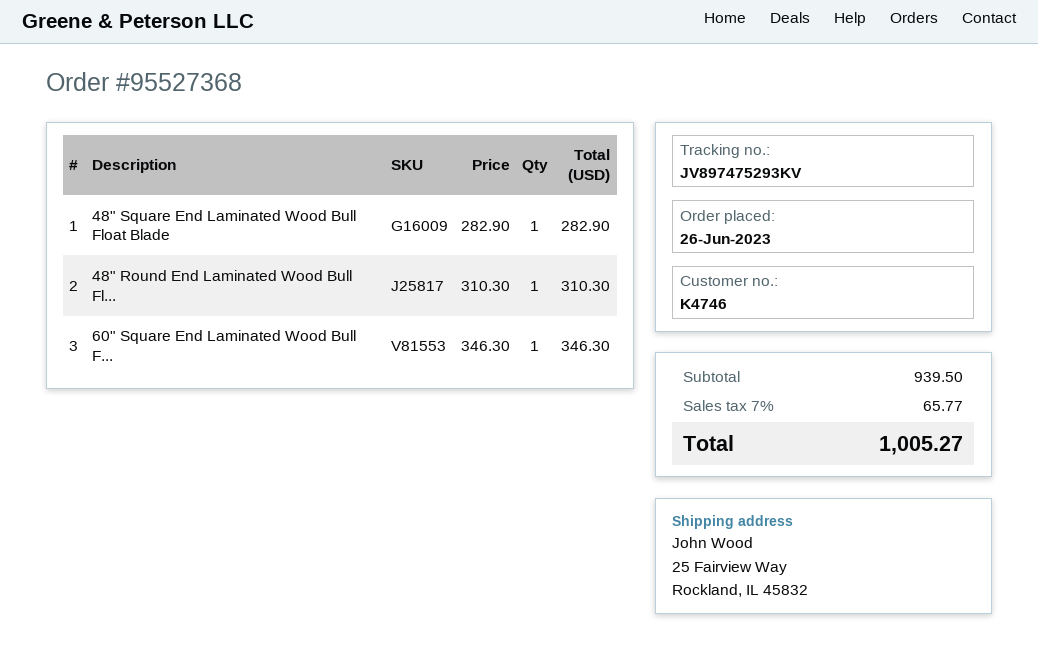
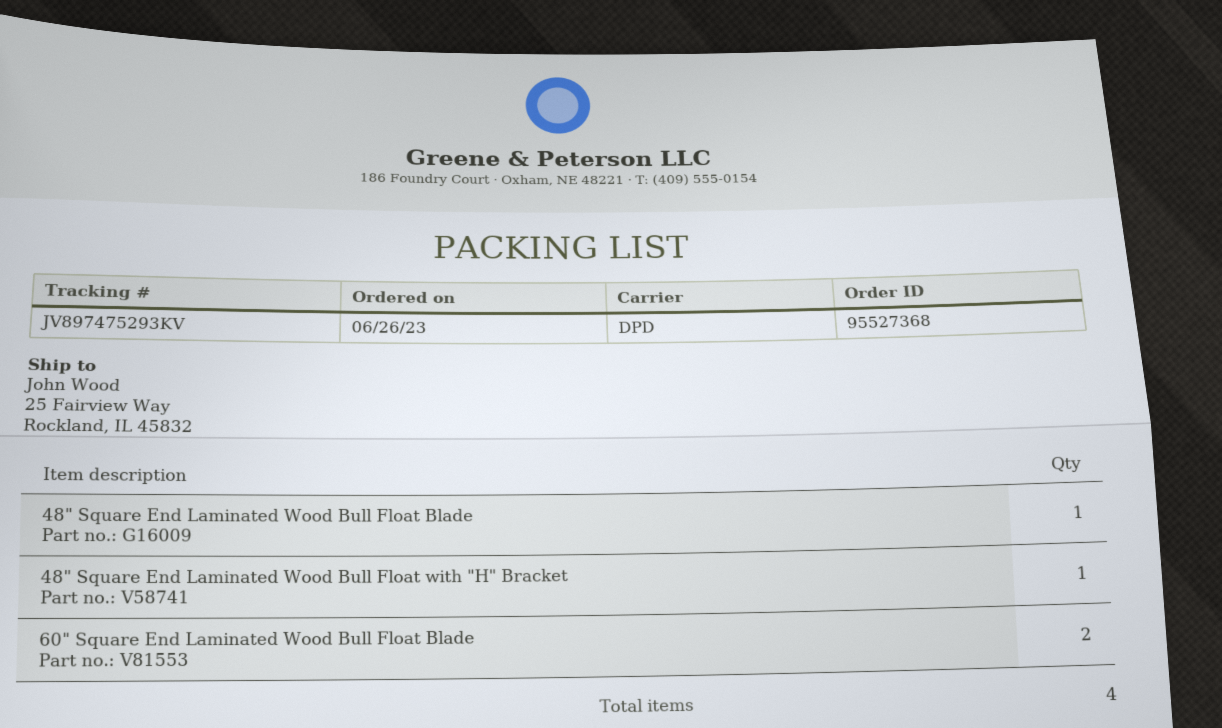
48" Round End Laminated Wood Bull Fl...: 1 -> none
60" Square End Laminated Wood Bull F...: 1 -> 2
48" Square End Laminated Wood Bull Float with "H" Bracket: none -> 1

